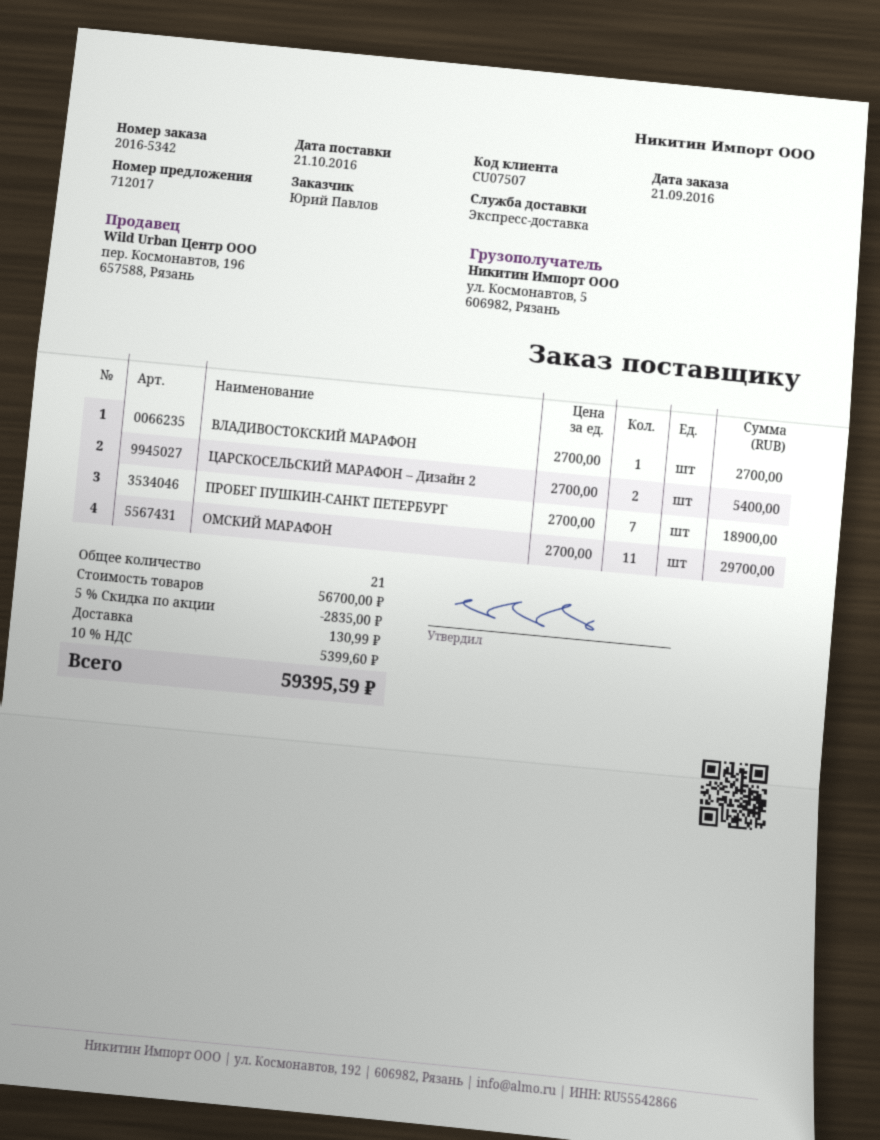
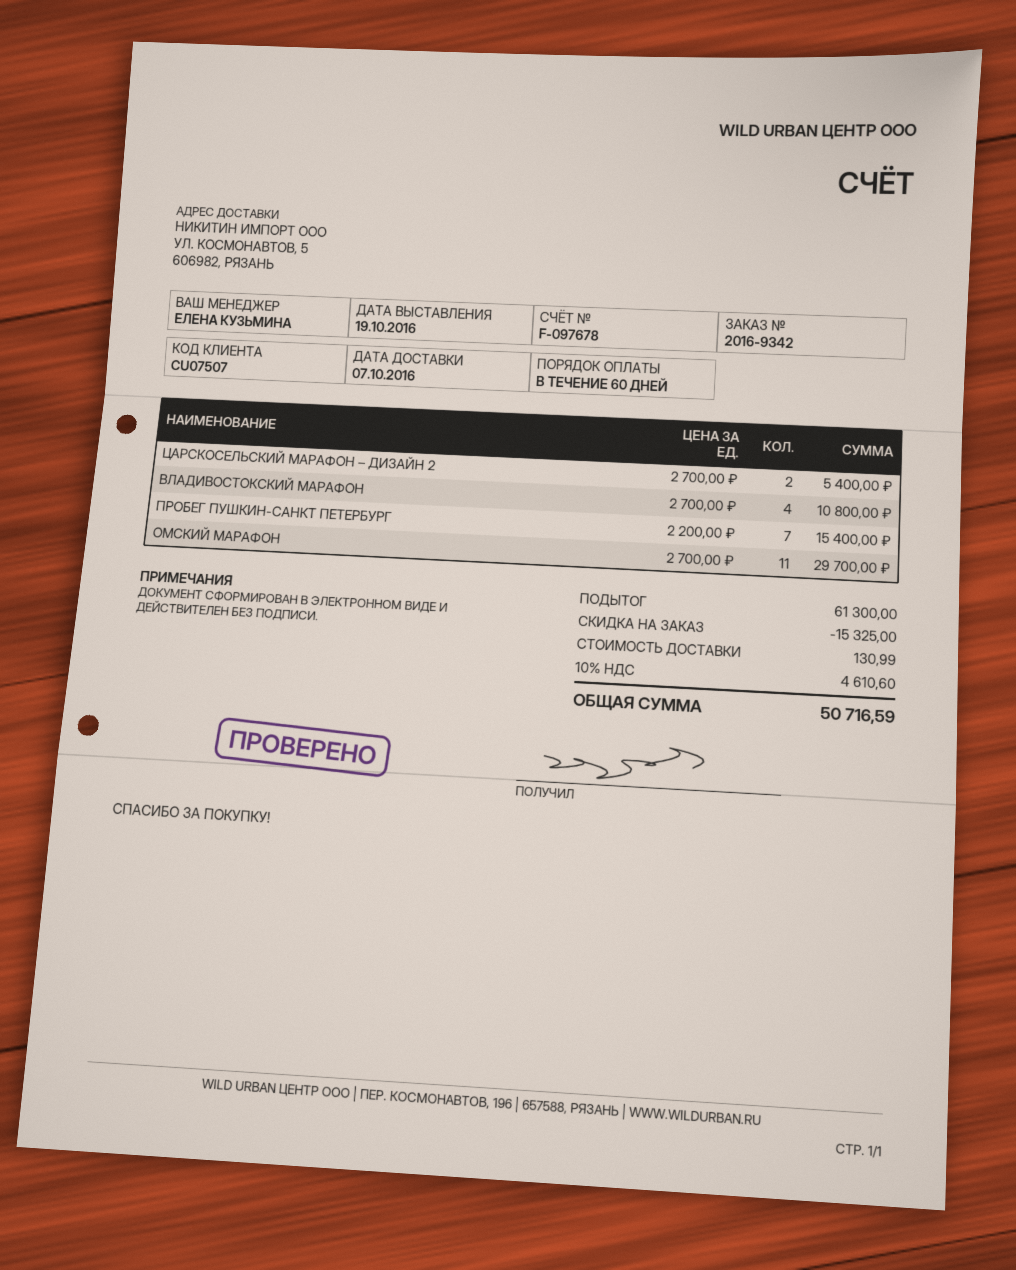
order number: 2016-5342 -> 2016-9342
delivery date: 2016-10-21 -> 2016-10-07
ВЛАДИВОСТОКСКИЙ МАРАФОН: 1 x 2700.00 = 2700.00 -> 4 x 2700.00 = 10800.00
ПРОБЕГ ПУШКИН-САНКТ ПЕТЕРБУРГ: 7 x 2700.00 = 18900.00 -> 7 x 2200.00 = 15400.00
subtotal: 56700.00 -> 61300.00
discount: 2835.00 -> 15325.00
tax: 10% = 5399.60 -> 10% = 4610.60
total: 59395.59 -> 50716.59

